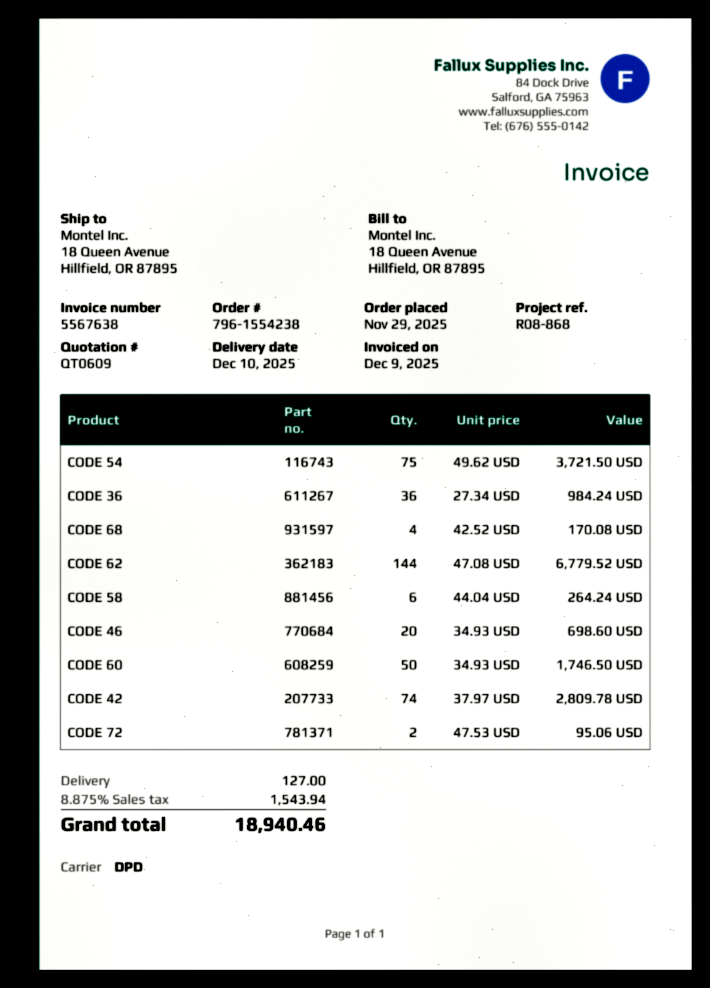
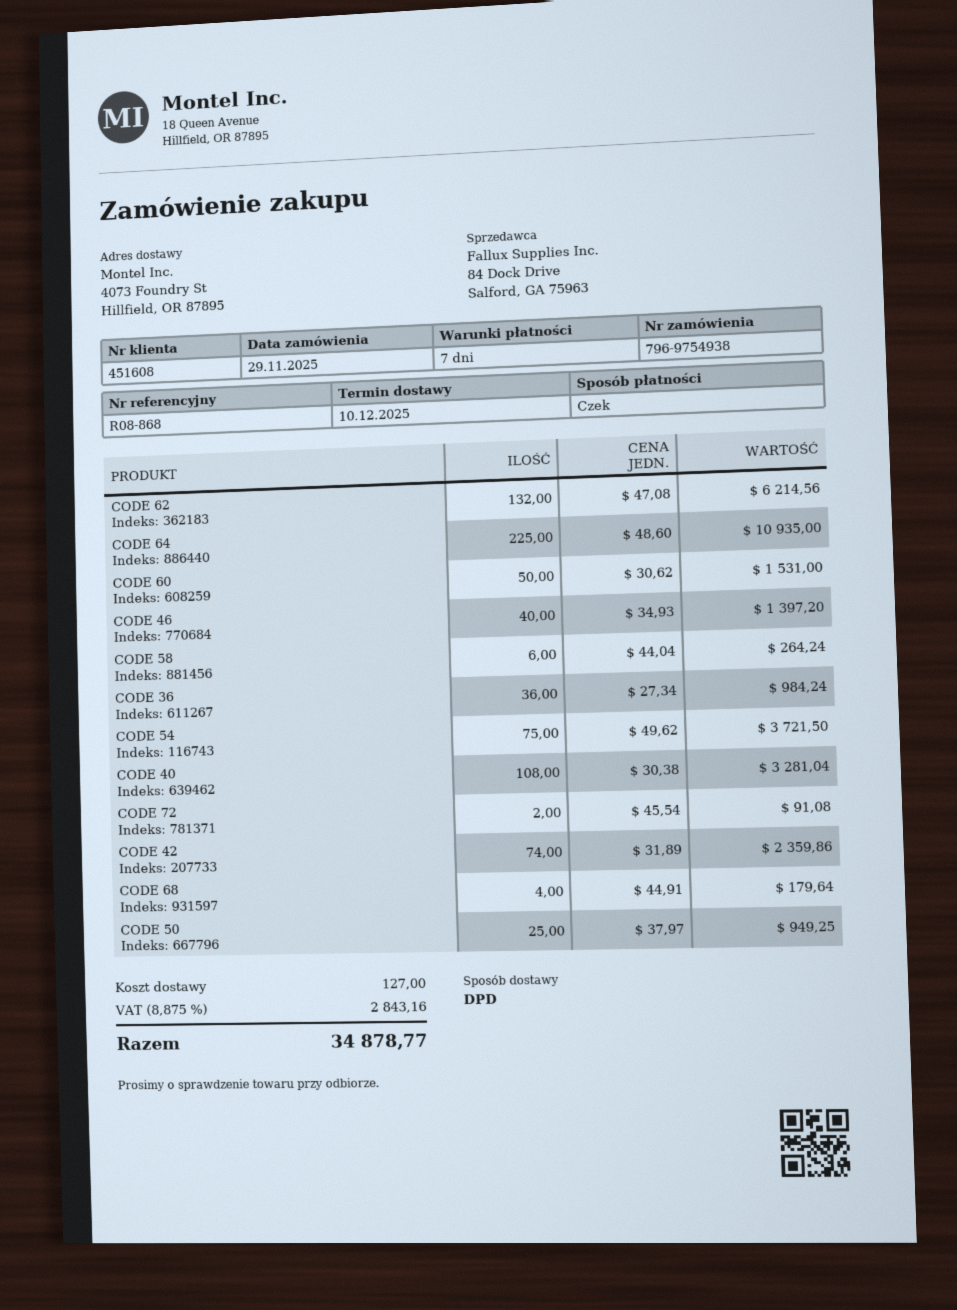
order number: 796-1554238 -> 796-9754938
ship to: 18 Queen Avenue, Hillfield, OR 87895 -> 4073 Foundry St, Hillfield, OR 87895
CODE 68: 4 x 42.52 = 170.08 -> 4 x 44.91 = 179.64
CODE 62: 144 x 47.08 = 6779.52 -> 132 x 47.08 = 6214.56
CODE 46: 20 x 34.93 = 698.60 -> 40 x 34.93 = 1397.20
CODE 60: 50 x 34.93 = 1746.50 -> 50 x 30.62 = 1531.00
CODE 42: 74 x 37.97 = 2809.78 -> 74 x 31.89 = 2359.86
CODE 72: 2 x 47.53 = 95.06 -> 2 x 45.54 = 91.08
CODE 64: none -> 225 x 48.60 = 10935.00
CODE 40: none -> 108 x 30.38 = 3281.04
CODE 50: none -> 25 x 37.97 = 949.25
tax: 8.875% = 1543.94 -> 8.875% = 2843.16
total: 18940.46 -> 34878.77

